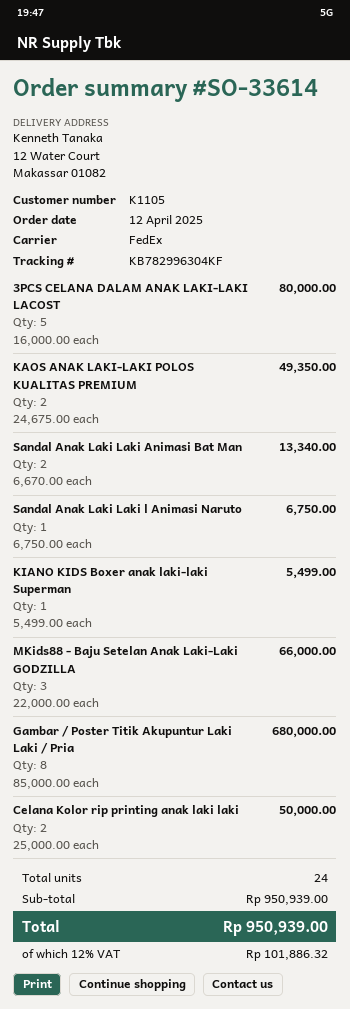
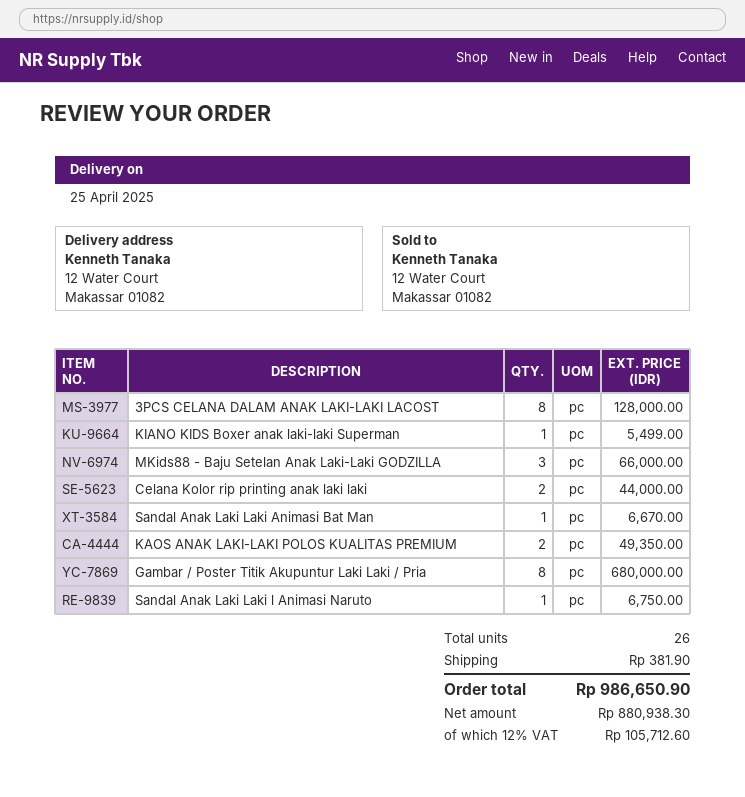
3PCS CELANA DALAM ANAK LAKI-LAKI LACOST: 5 for 80000.00 -> 8 for 128000.00
Sandal Anak Laki Laki Animasi Bat Man: 2 for 13340.00 -> 1 for 6670.00
Celana Kolor rip printing anak laki laki: 2 for 50000.00 -> 2 for 44000.00
total quantity: 24 -> 26
shipping: none -> 381.90
tax: 12% = 101886.32 -> 12% = 105712.60
total: 950939.00 -> 986650.90

